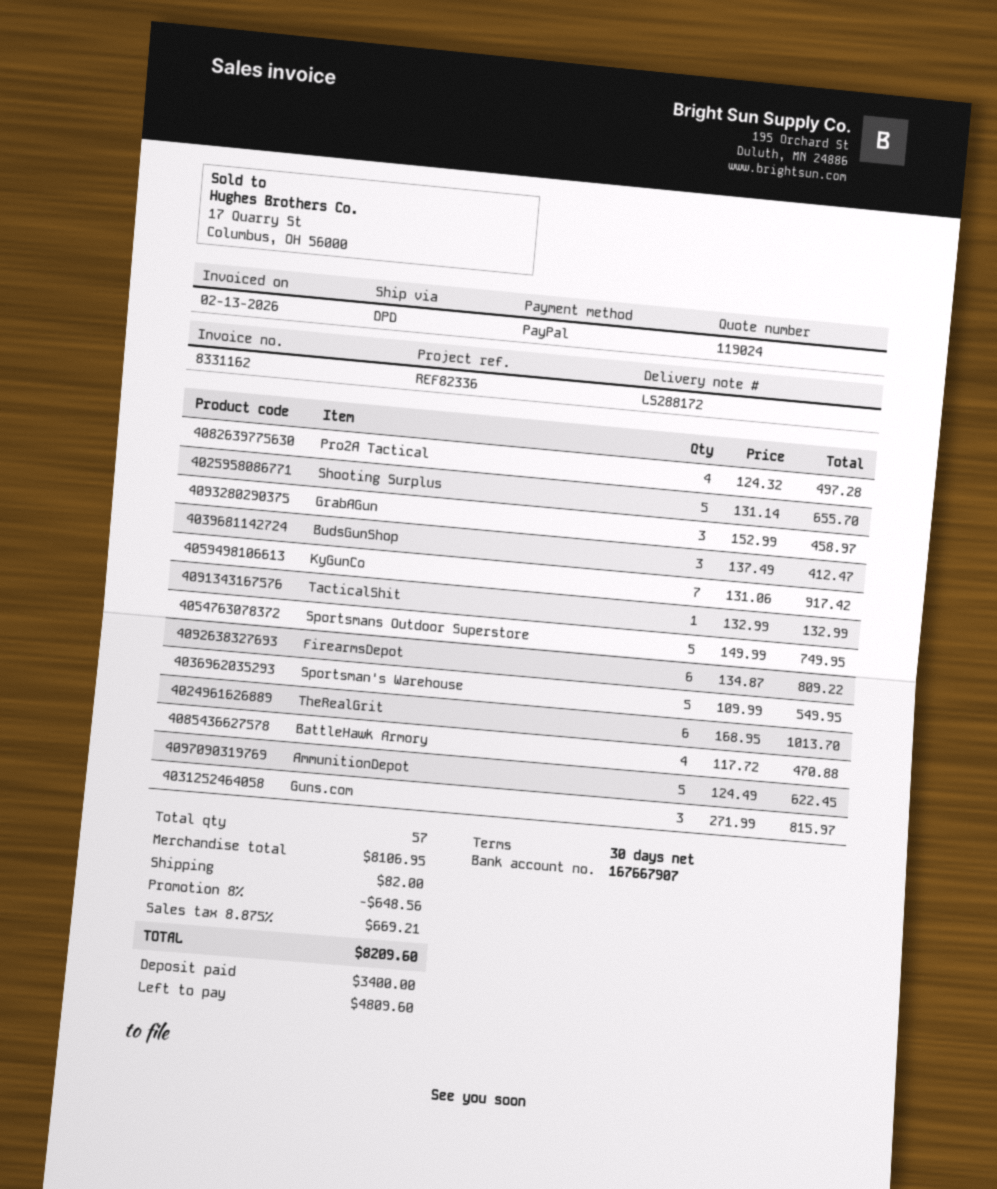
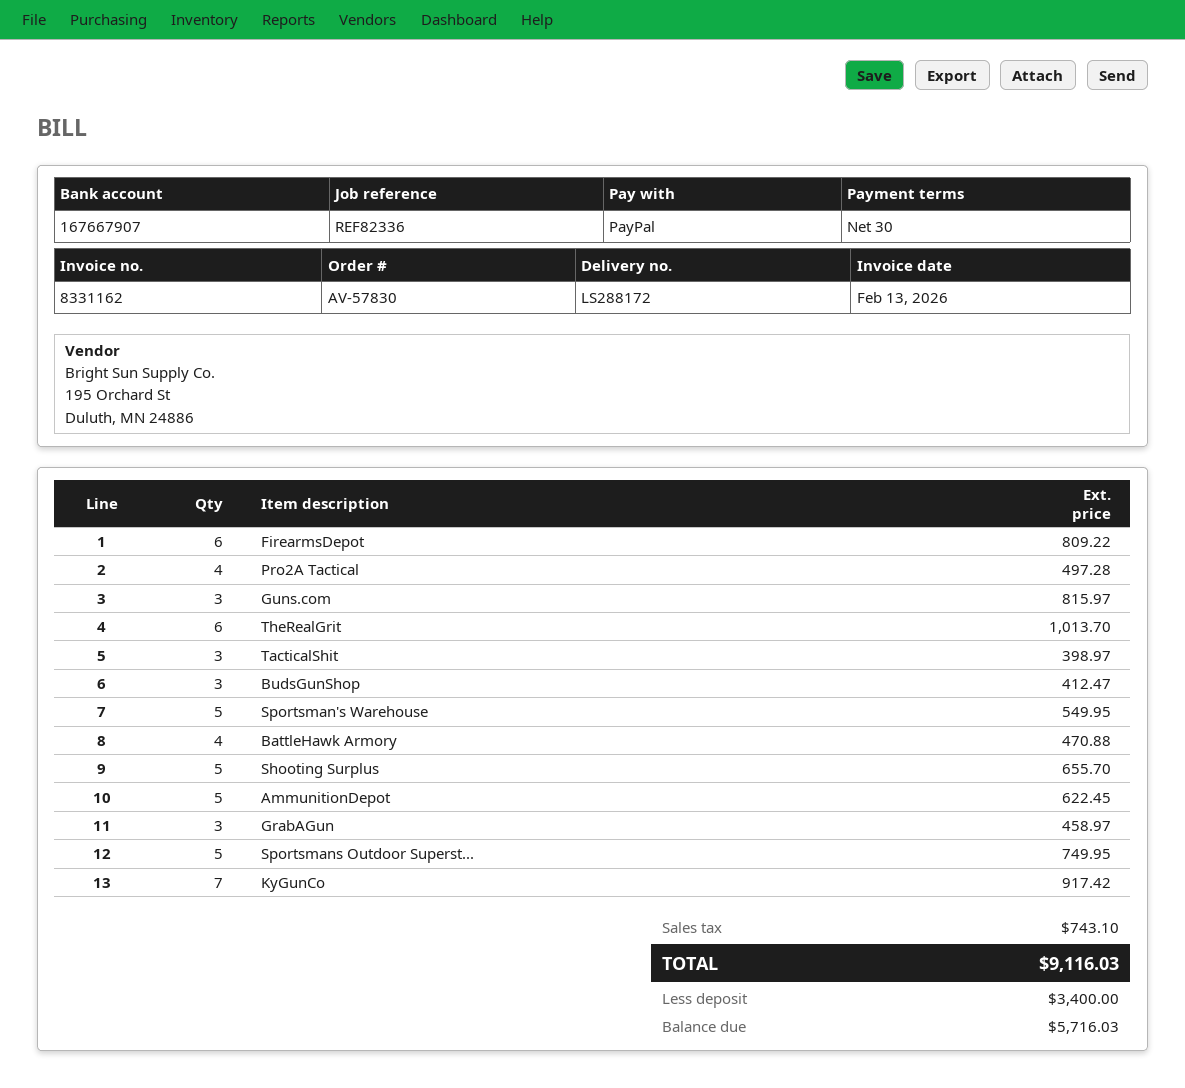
TacticalShit: 1 for 132.99 -> 3 for 398.97
discount: 8% = 648.56 -> none
shipping: 82.00 -> none
tax: 669.21 -> 743.10
total: 8209.60 -> 9116.03
balance: 4809.60 -> 5716.03

